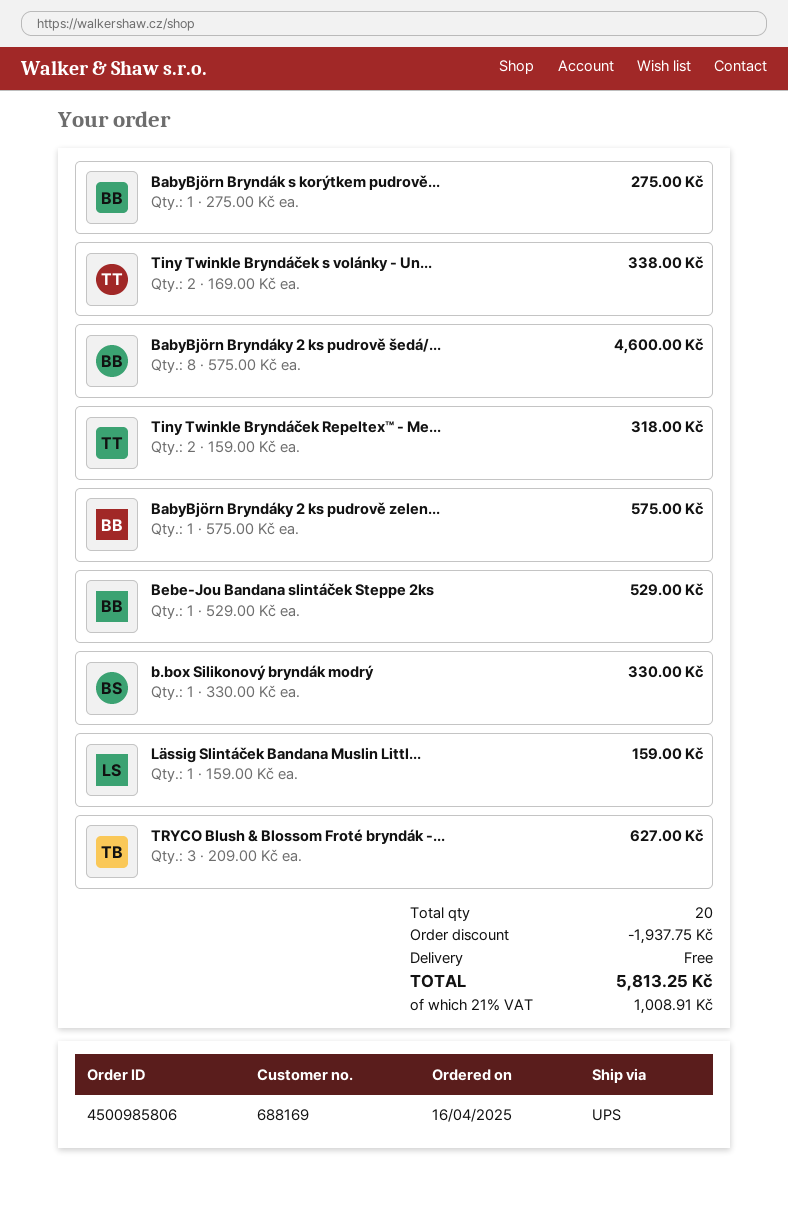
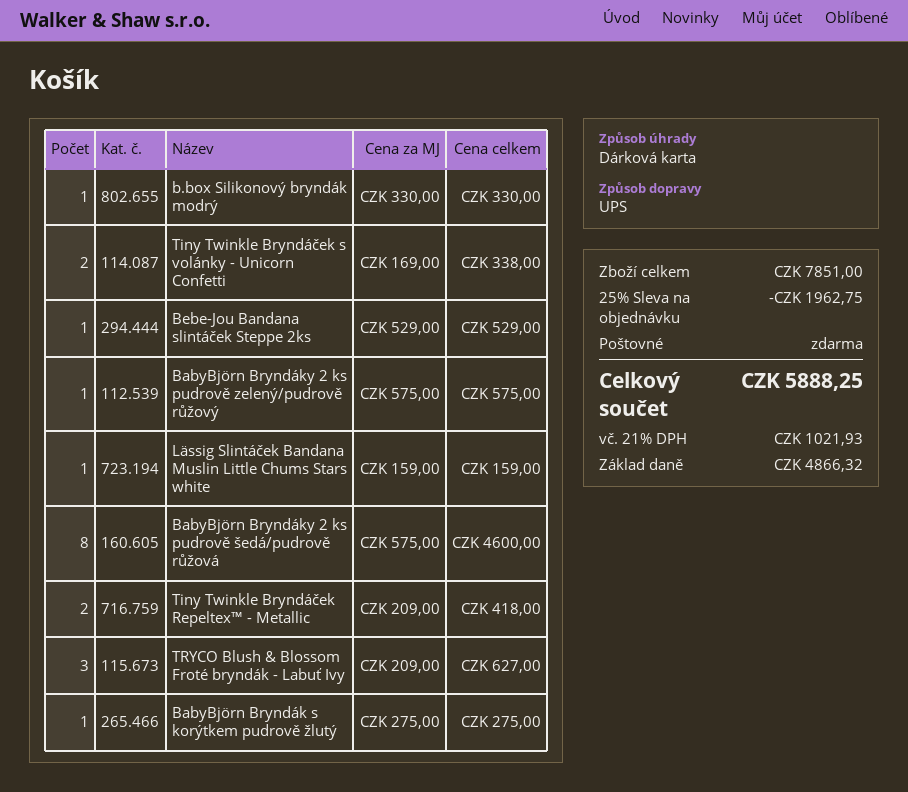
Tiny Twinkle Bryndáček Repeltex™ - Me...: 2 x 159.00 = 318.00 -> 2 x 209.00 = 418.00
discount: 1937.75 -> 1962.75
tax: 21% = 1008.91 -> 21% = 1021.93
total: 5813.25 -> 5888.25

